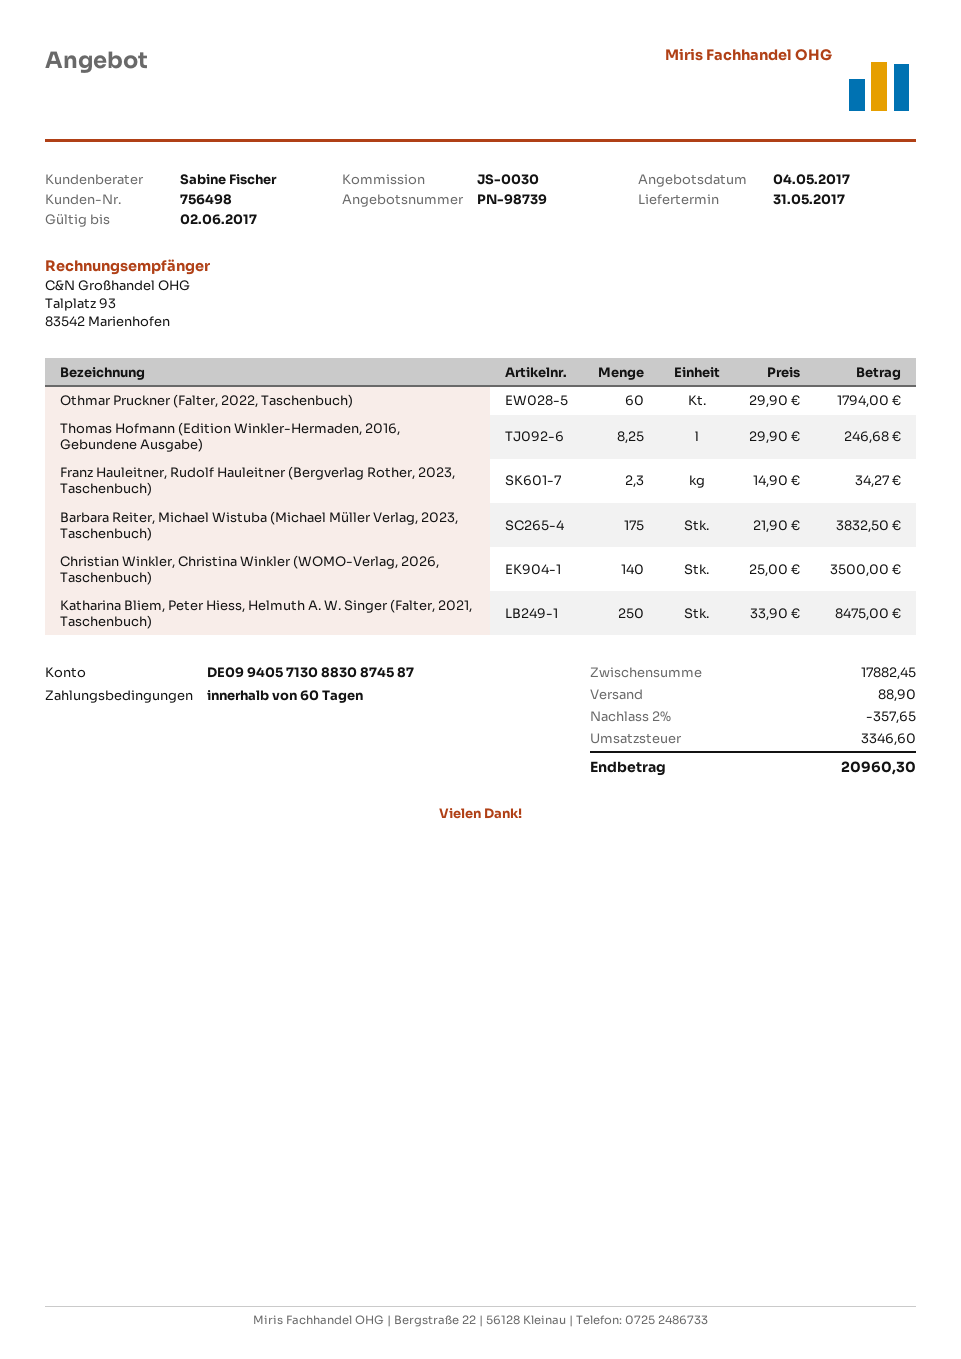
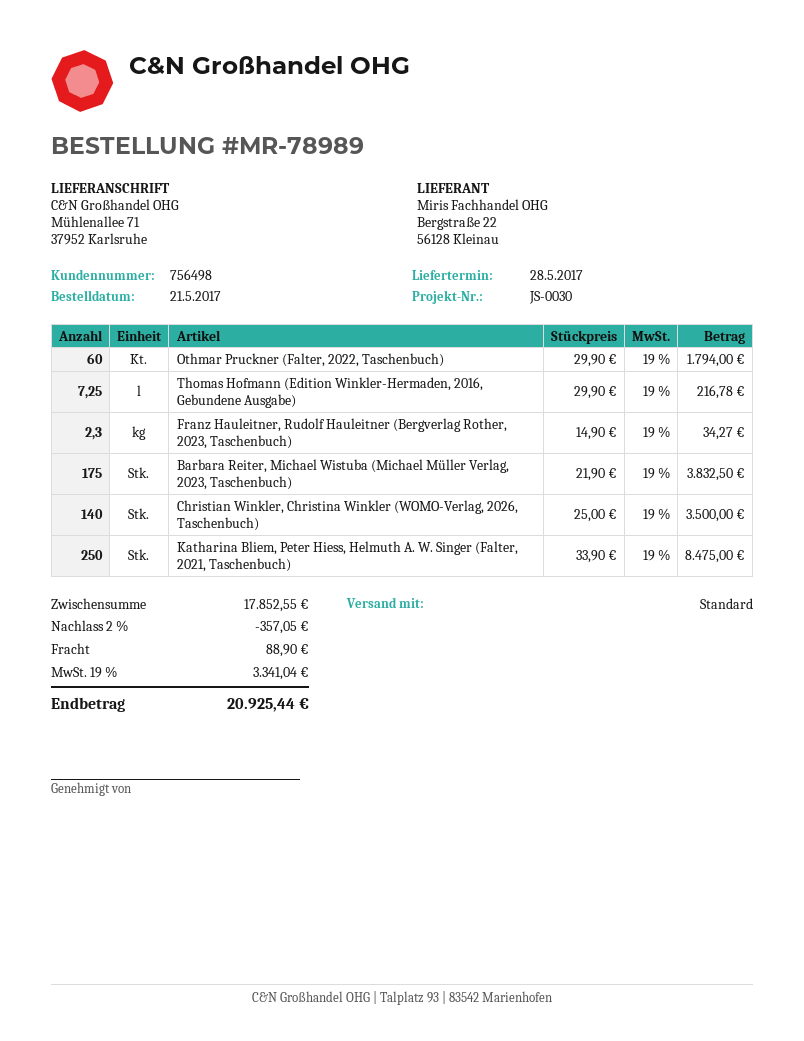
delivery date: 2017-05-31 -> 2017-05-28
Thomas Hofmann (Edition Winkler-Hermaden, 2016, Gebundene Ausgabe): 8.25 x 29.90 = 246.68 -> 7.25 x 29.90 = 216.78
subtotal: 17882.45 -> 17852.55
discount: 2% = 357.65 -> 2% = 357.05
tax: 3346.60 -> 3341.04
total: 20960.30 -> 20925.44

